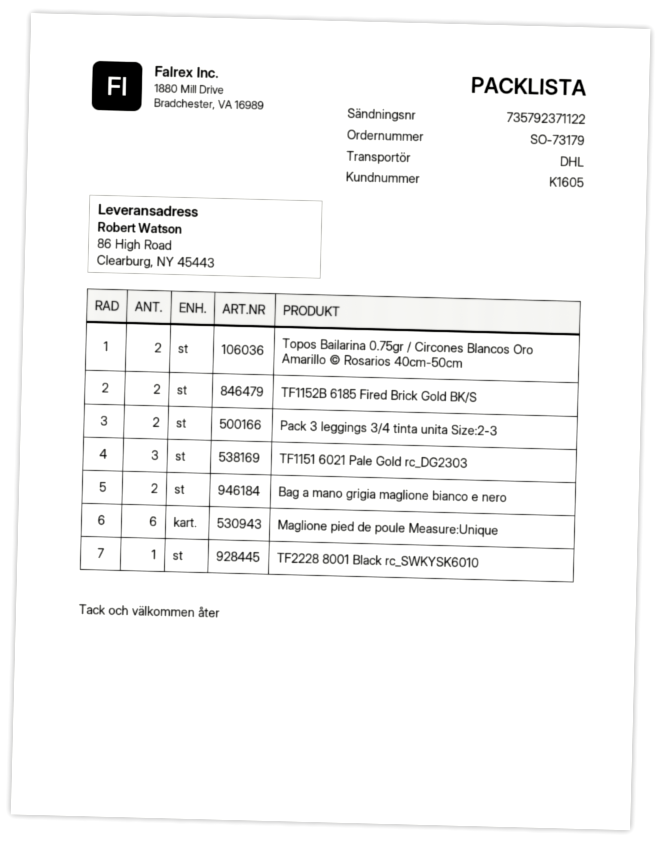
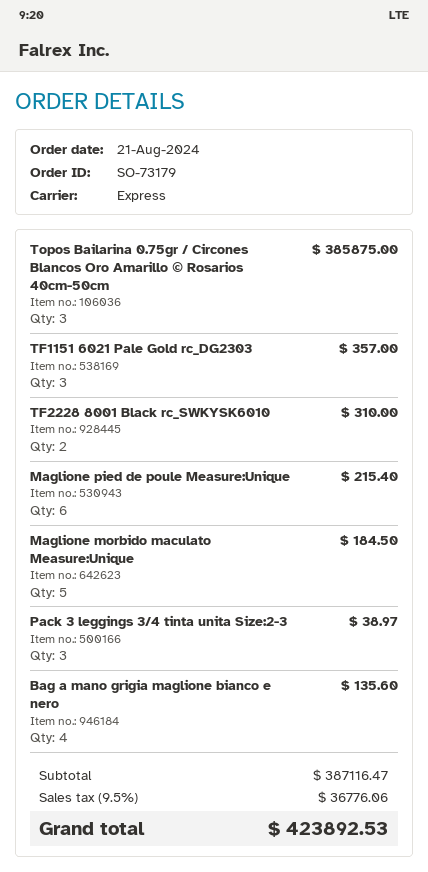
shipping method: DHL -> express
Topos Bailarina 0.75gr / Circones Blancos Oro Amarillo © Rosarios 40cm-50cm: 2 -> 3
TF1152B 6185 Fired Brick Gold BK/S: 2 -> none
Pack 3 leggings 3/4 tinta unita Size:2-3: 2 -> 3
Bag a mano grigia maglione bianco e nero: 2 -> 4
TF2228 8001 Black rc_SWKYSK6010: 1 -> 2
Maglione morbido maculato Measure:Unique: none -> 5

